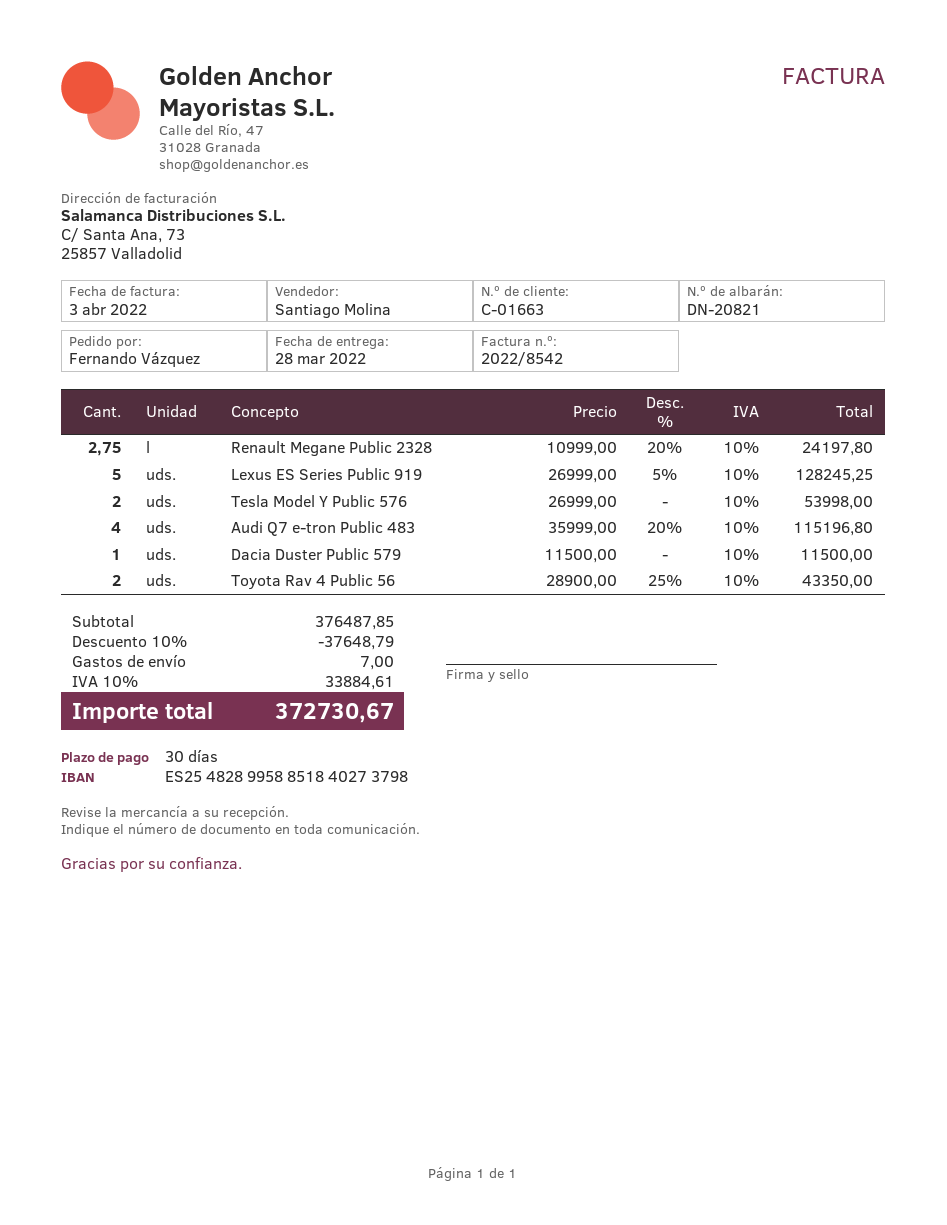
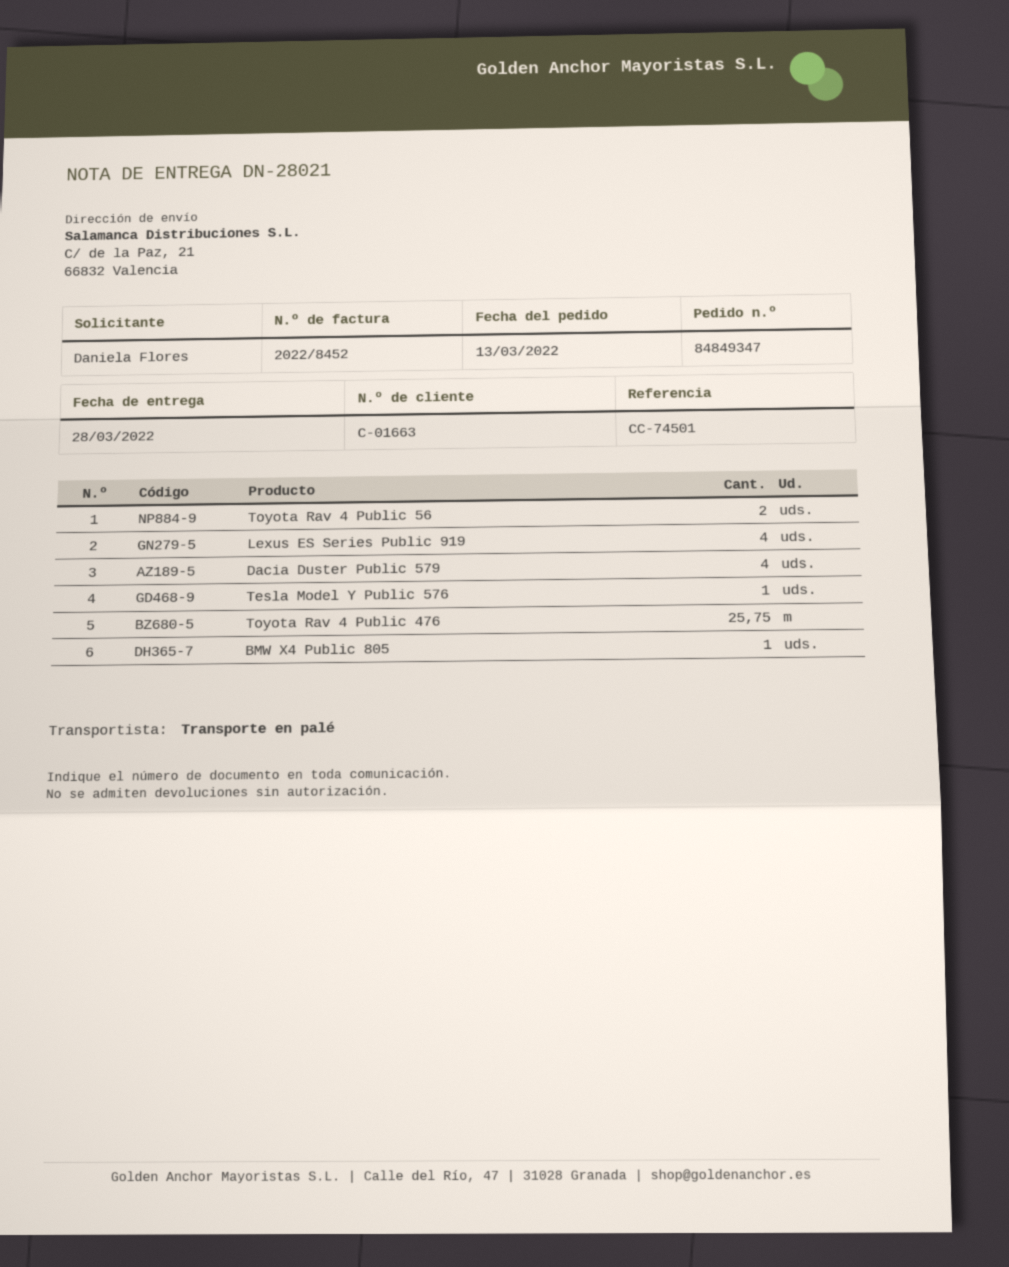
delivery note number: DN-20821 -> DN-28021
invoice number: 2022/8542 -> 2022/8452
ordered by: Fernando Vázquez -> Daniela Flores
Renault Megane Public 2328: 2.75 -> none
Lexus ES Series Public 919: 5 -> 4
Tesla Model Y Public 576: 2 -> 1
Audi Q7 e-tron Public 483: 4 -> none
Dacia Duster Public 579: 1 -> 4
Toyota Rav 4 Public 476: none -> 25.75
BMW X4 Public 805: none -> 1

